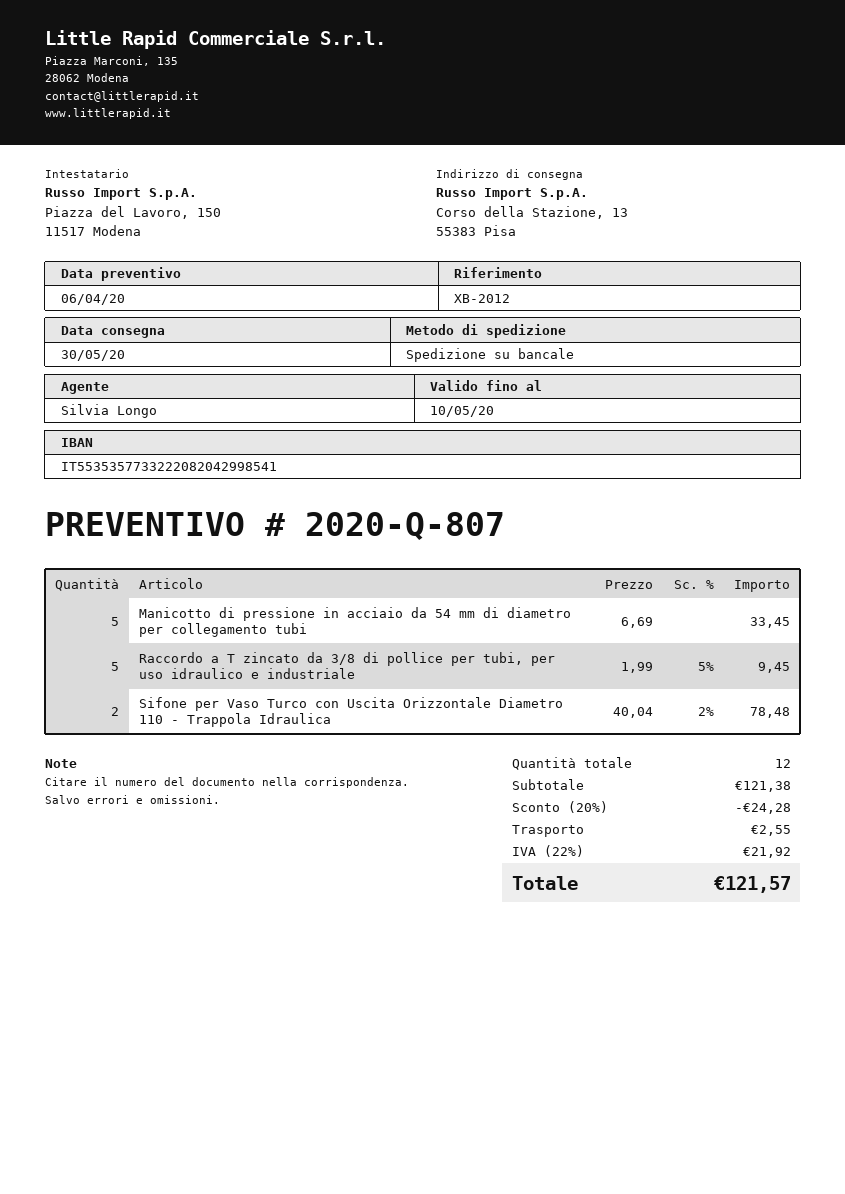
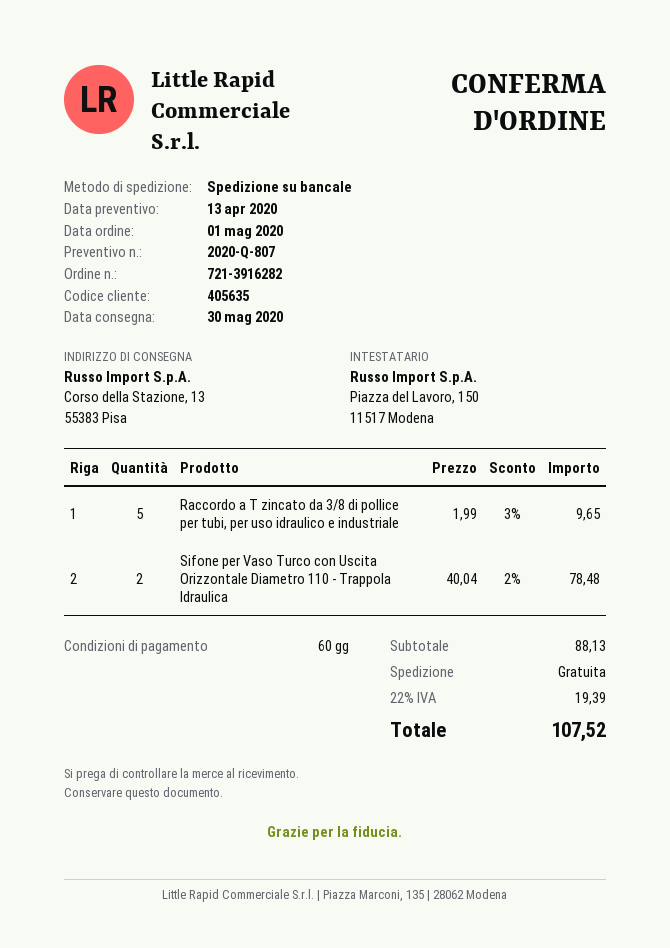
quote date: 2020-04-06 -> 2020-04-13
Manicotto di pressione in acciaio da 54 mm di diametro per collegamento tubi: 5 x 6.69 = 33.45 -> none
Raccordo a T zincato da 3/8 di pollice per tubi, per uso idraulico e industriale: 5 x 1.99 - 5% = 9.45 -> 5 x 1.99 - 3% = 9.65
subtotal: 121.38 -> 88.13
discount: 20% = 24.28 -> none
shipping: 2.55 -> 0.00
tax: 22% = 21.92 -> 22% = 19.39
total: 121.57 -> 107.52

